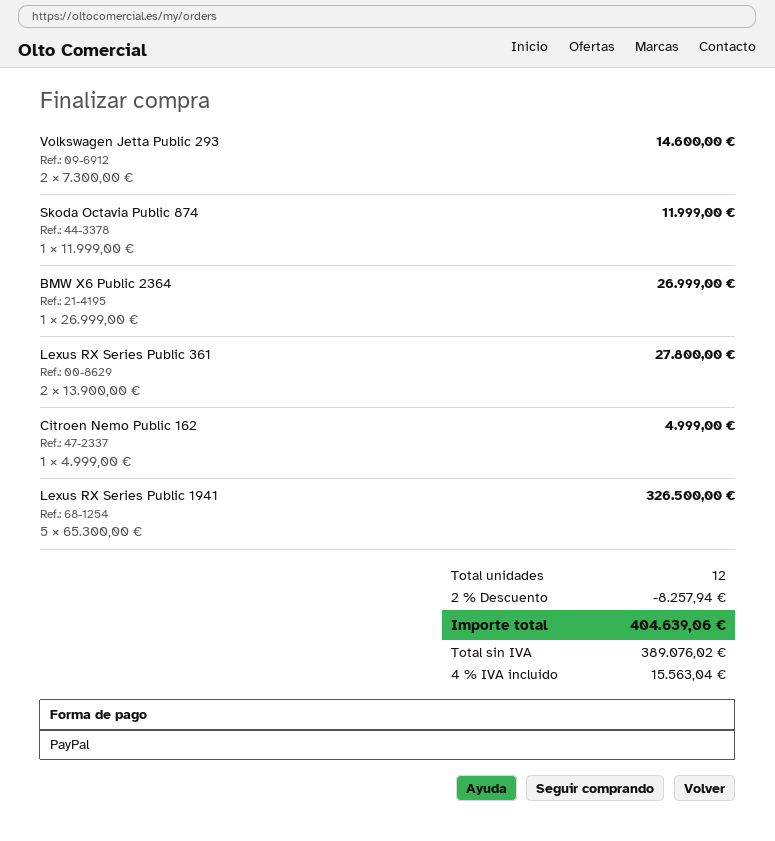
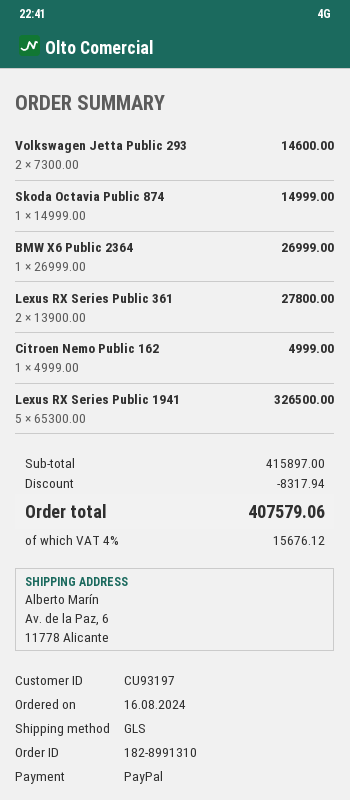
Skoda Octavia Public 874: 1 x 11999.00 = 11999.00 -> 1 x 14999.00 = 14999.00
discount: 8257.94 -> 8317.94
tax: 4% = 15563.04 -> 4% = 15676.12
total: 404639.06 -> 407579.06

